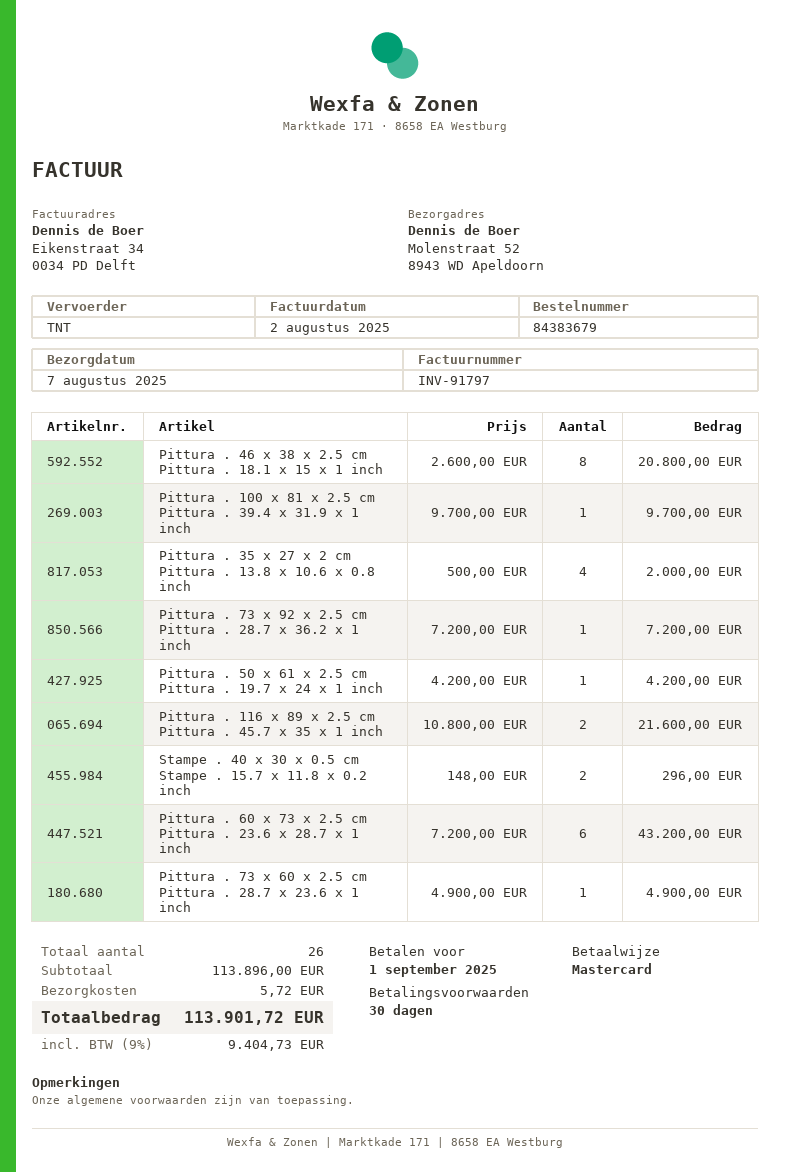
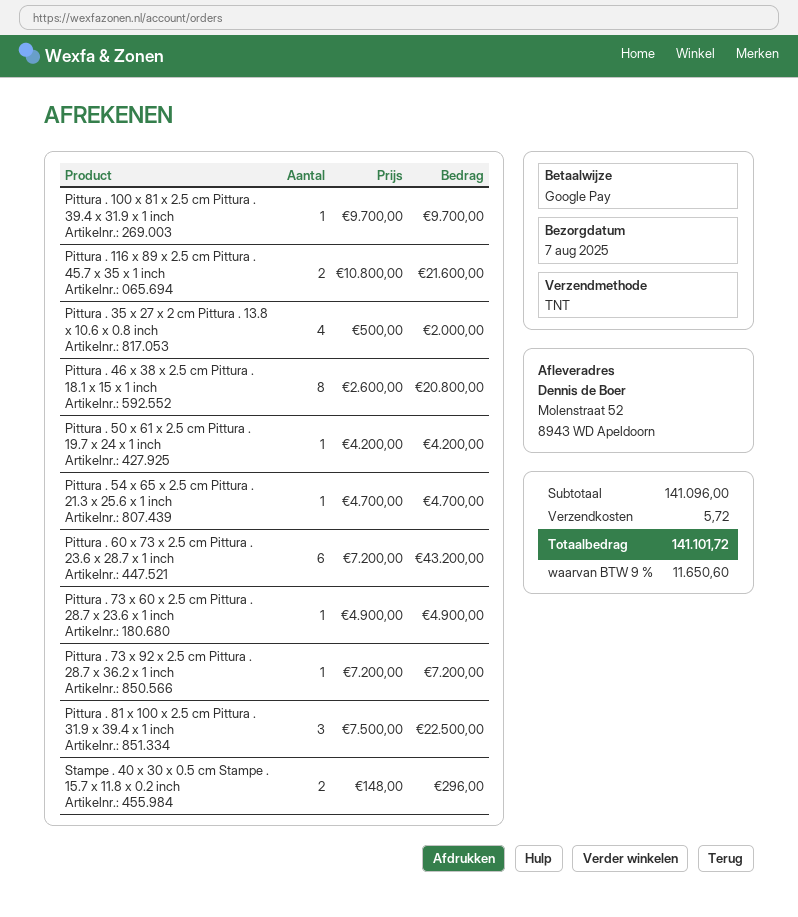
payment method: Mastercard -> Google Pay
Pittura . 54 x 65 x 2.5 cm Pittura . 21.3 x 25.6 x 1 inch: none -> 1 x 4700.00 = 4700.00
Pittura . 81 x 100 x 2.5 cm Pittura . 31.9 x 39.4 x 1 inch: none -> 3 x 7500.00 = 22500.00
subtotal: 113896.00 -> 141096.00
tax: 9% = 9404.73 -> 9% = 11650.60
total: 113901.72 -> 141101.72

